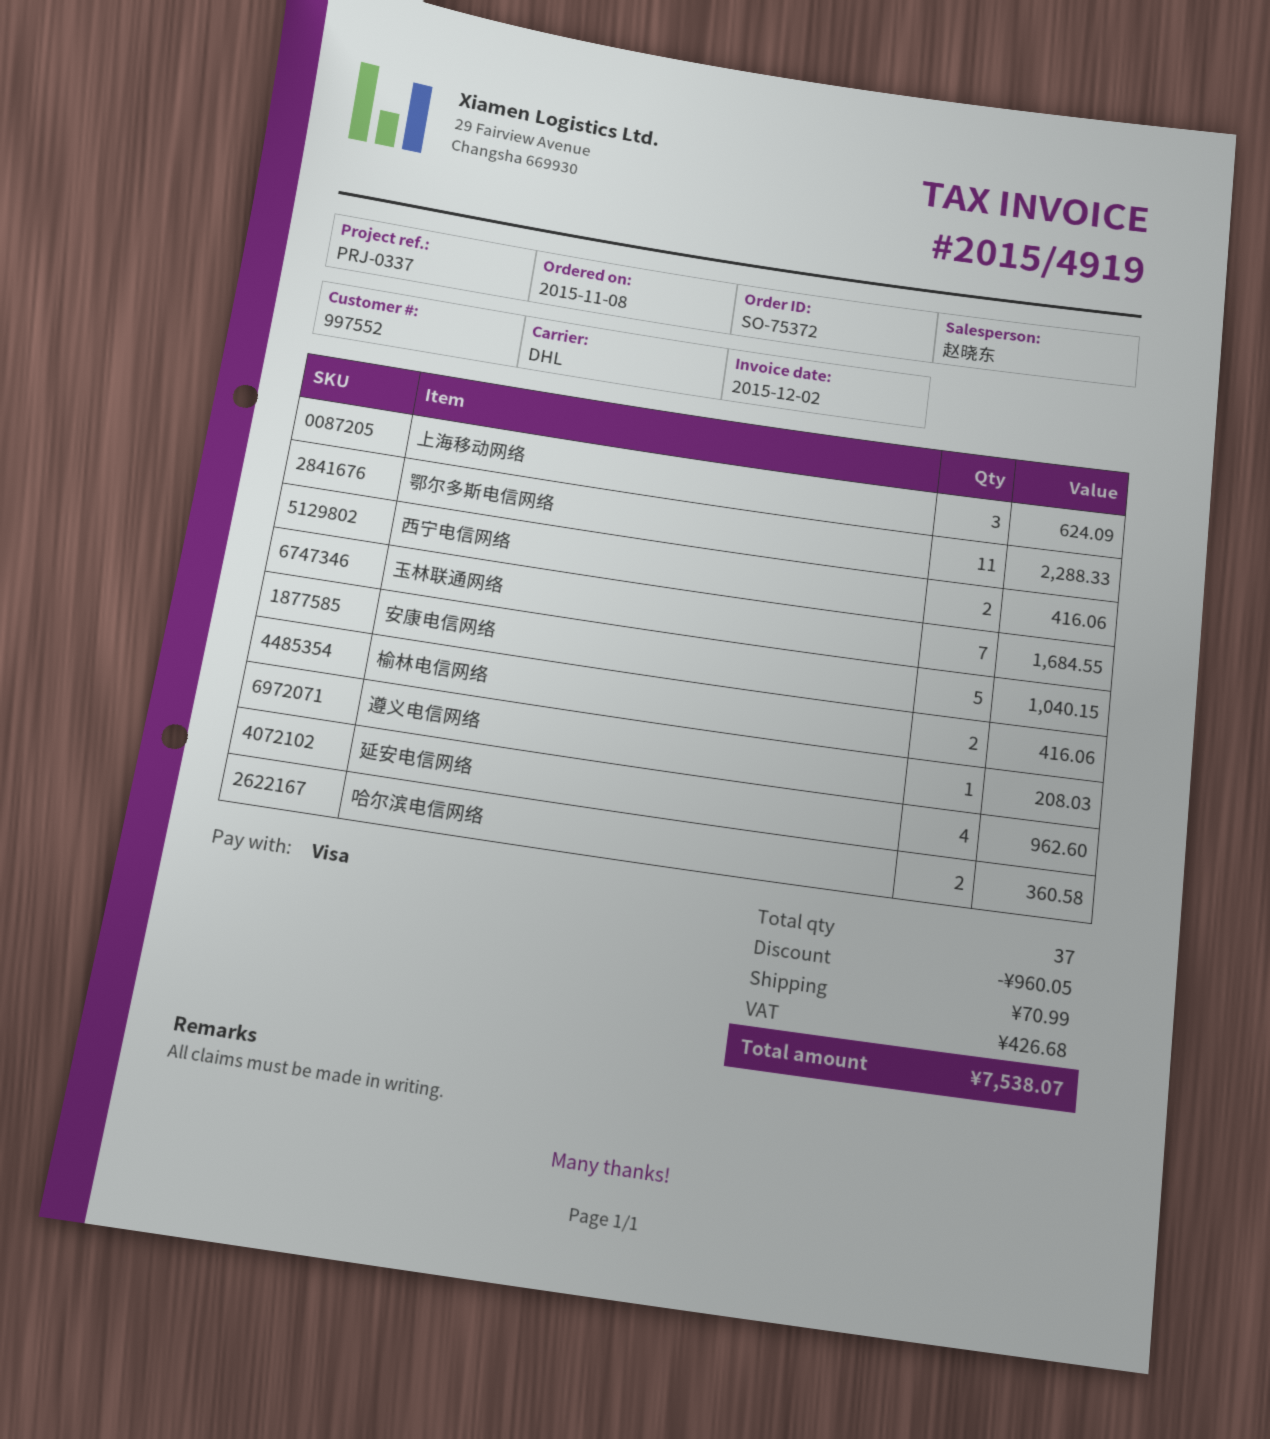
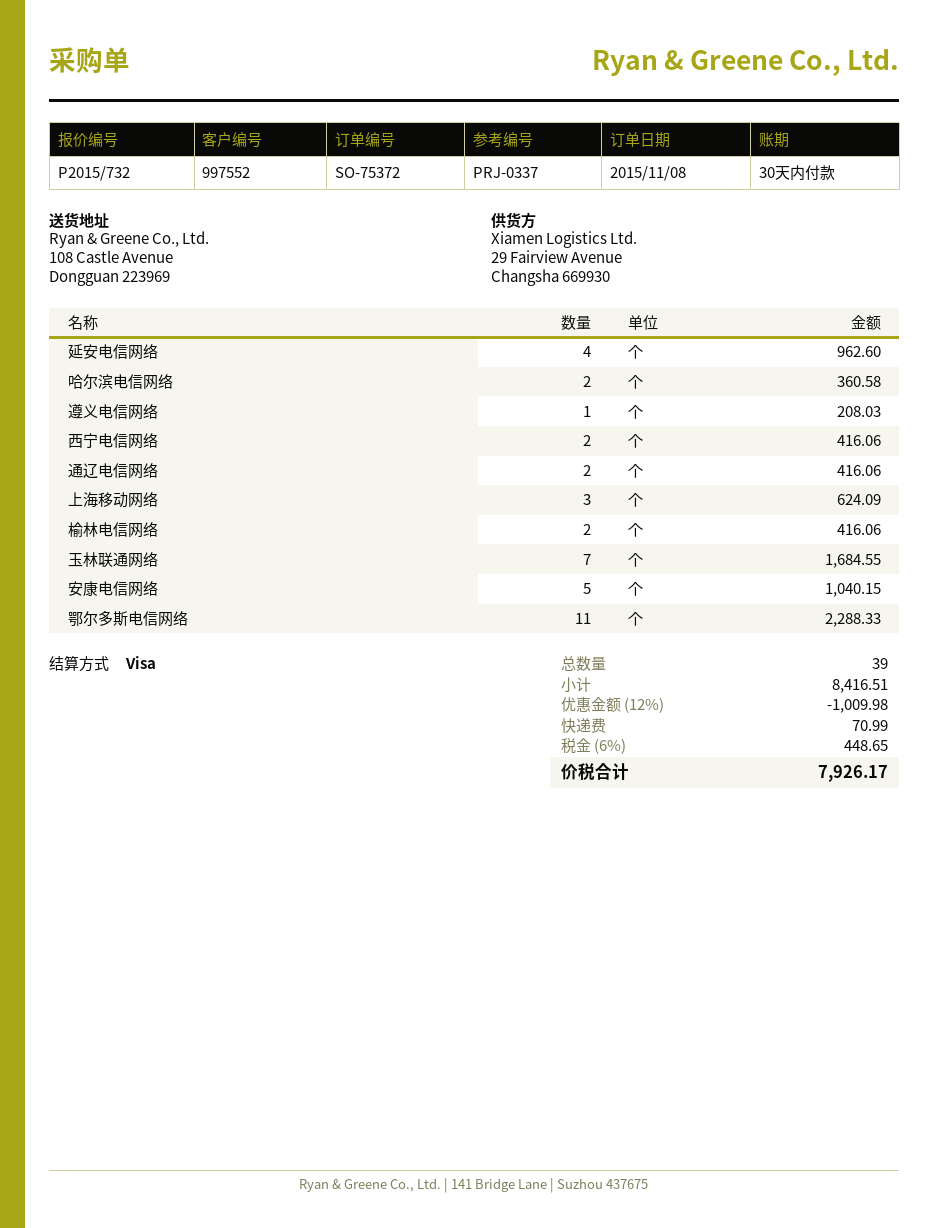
通辽电信网络: none -> 2 for 416.06
total quantity: 37 -> 39
discount: 960.05 -> 1009.98
tax: 426.68 -> 448.65
total: 7538.07 -> 7926.17

